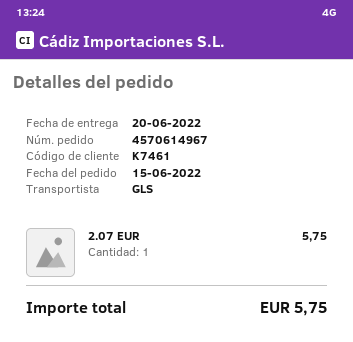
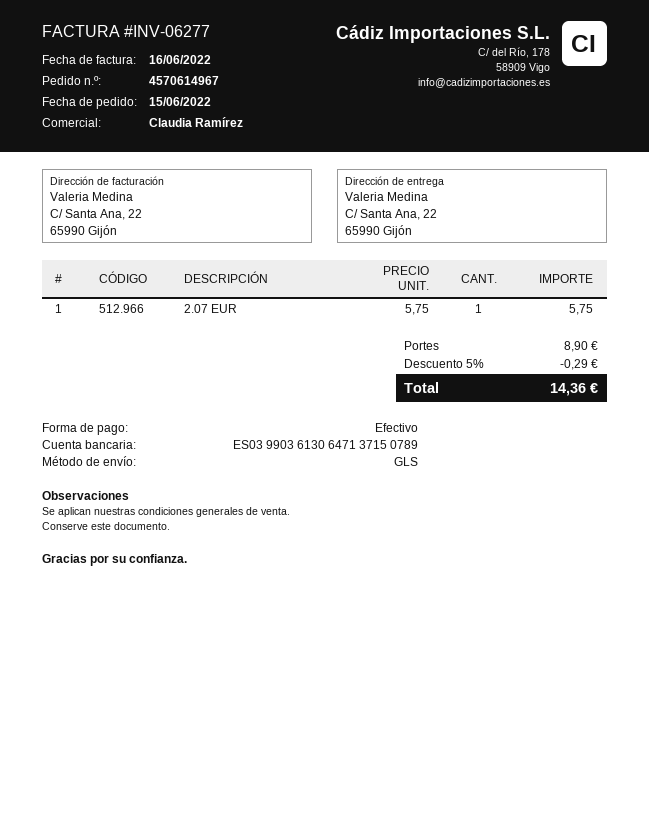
discount: none -> 5% = 0.29
shipping: none -> 8.90
total: 5.75 -> 14.36

